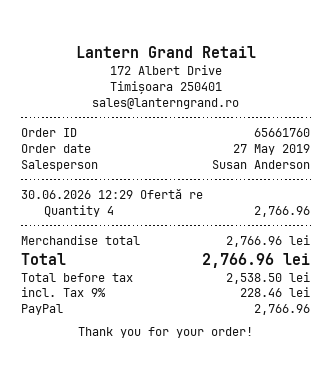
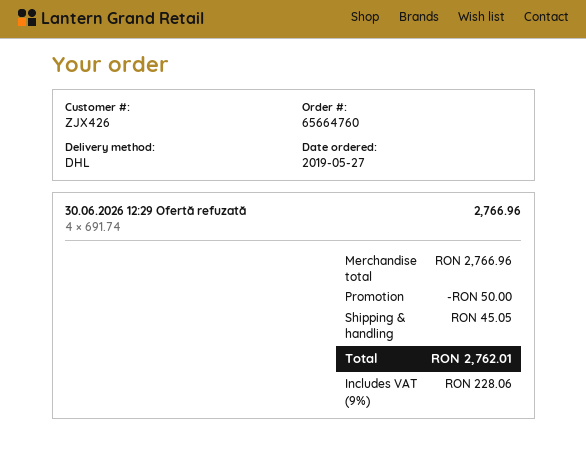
order number: 65661760 -> 65664760
discount: none -> 50.00
shipping: none -> 45.05
tax: 9% = 228.46 -> 9% = 228.06
total: 2766.96 -> 2762.01

